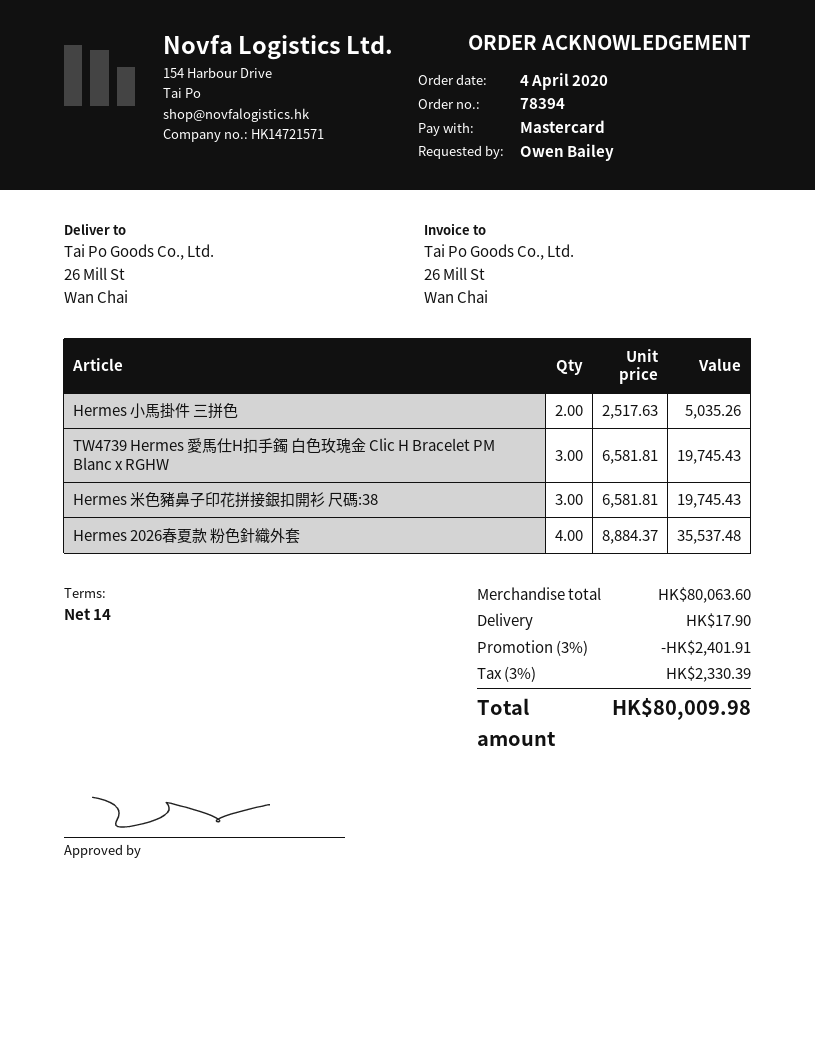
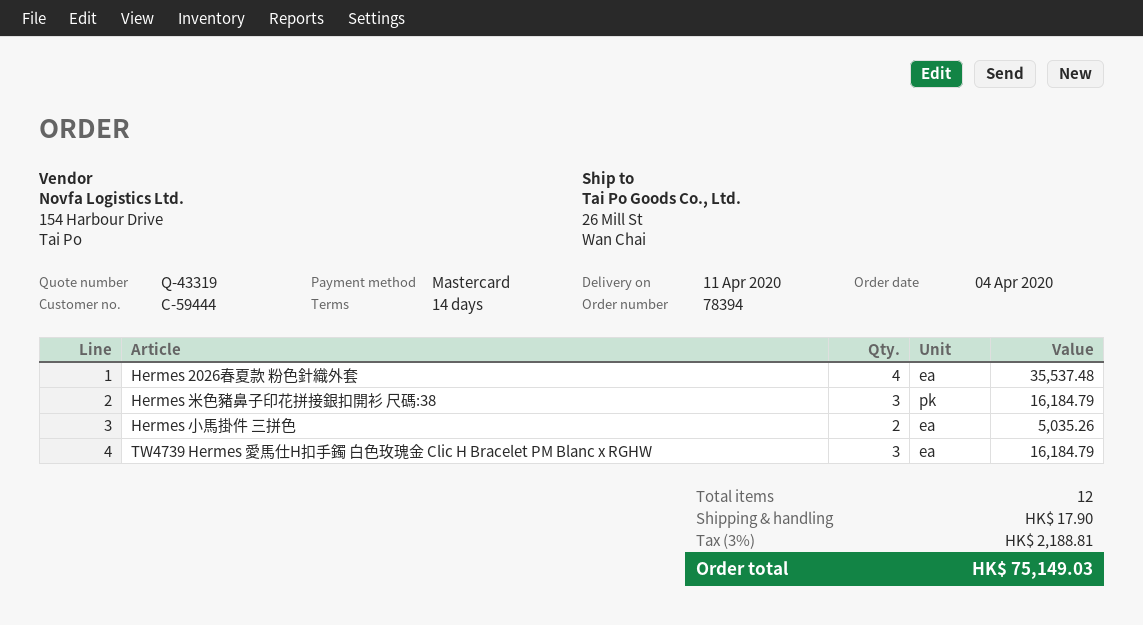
TW4739 Hermes 愛馬仕H扣手鐲 白色玫瑰金 Clic H Bracelet PM Blanc x RGHW: 3 for 19745.43 -> 3 for 16184.79
Hermes 米色豬鼻子印花拼接銀扣開衫 尺碼:38: 3 for 19745.43 -> 3 for 16184.79
discount: 3% = 2401.91 -> none
tax: 3% = 2330.39 -> 3% = 2188.81
total: 80009.98 -> 75149.03

